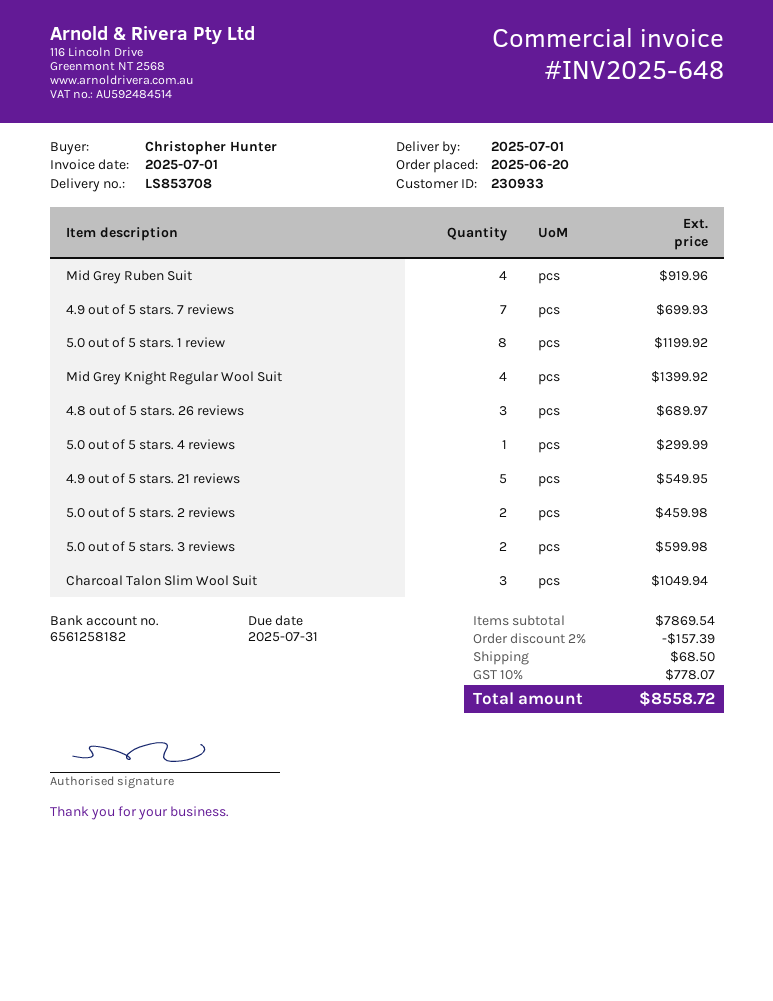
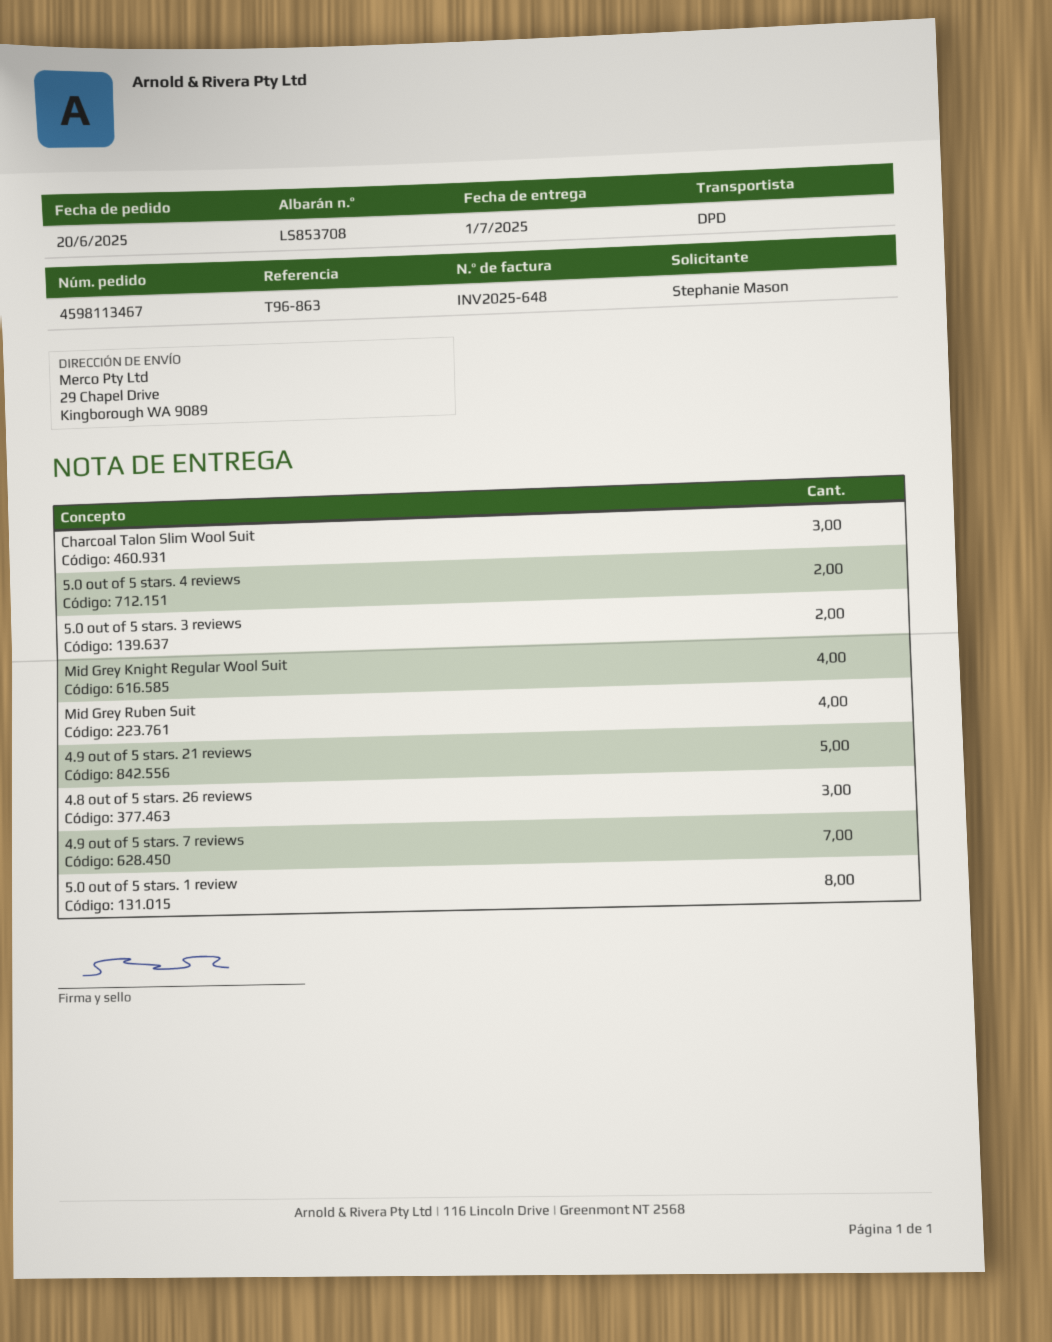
ordered by: Christopher Hunter -> Stephanie Mason
5.0 out of 5 stars. 4 reviews: 1 -> 2
5.0 out of 5 stars. 2 reviews: 2 -> none

